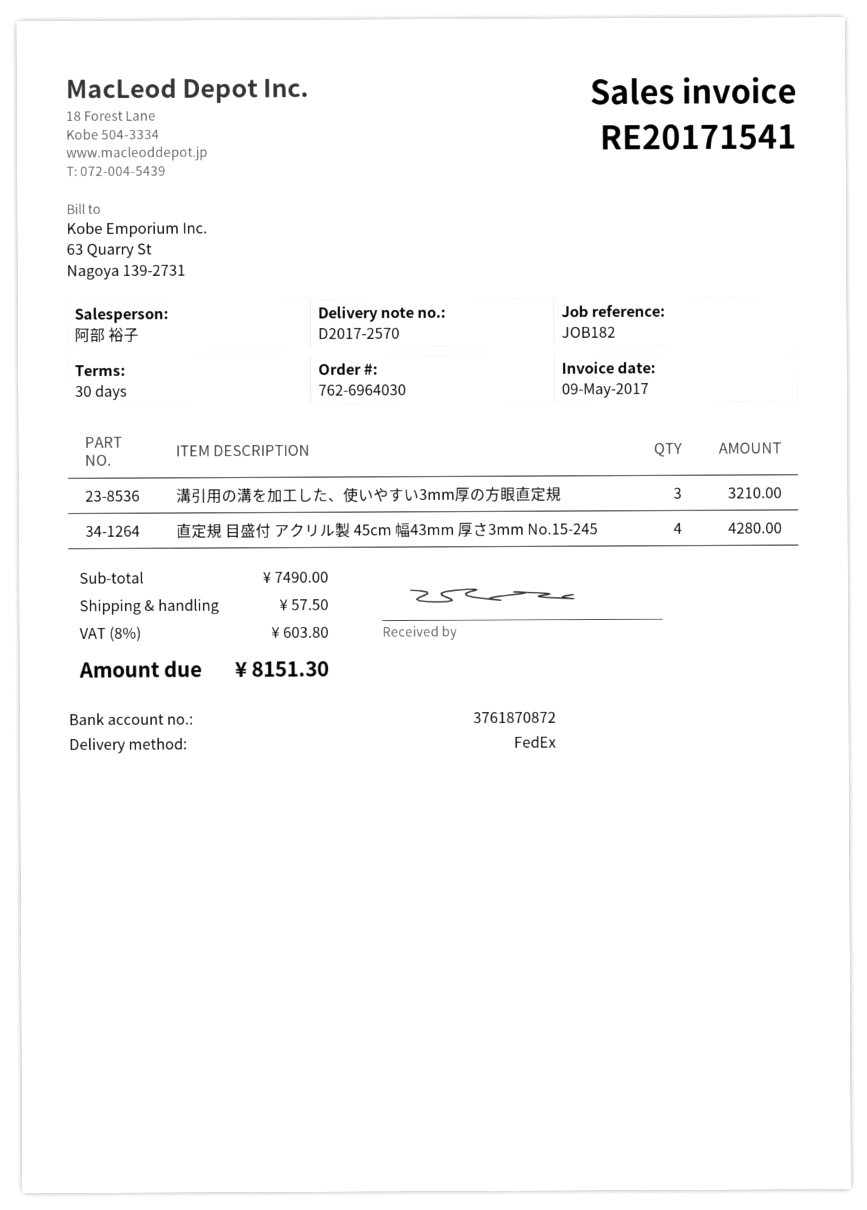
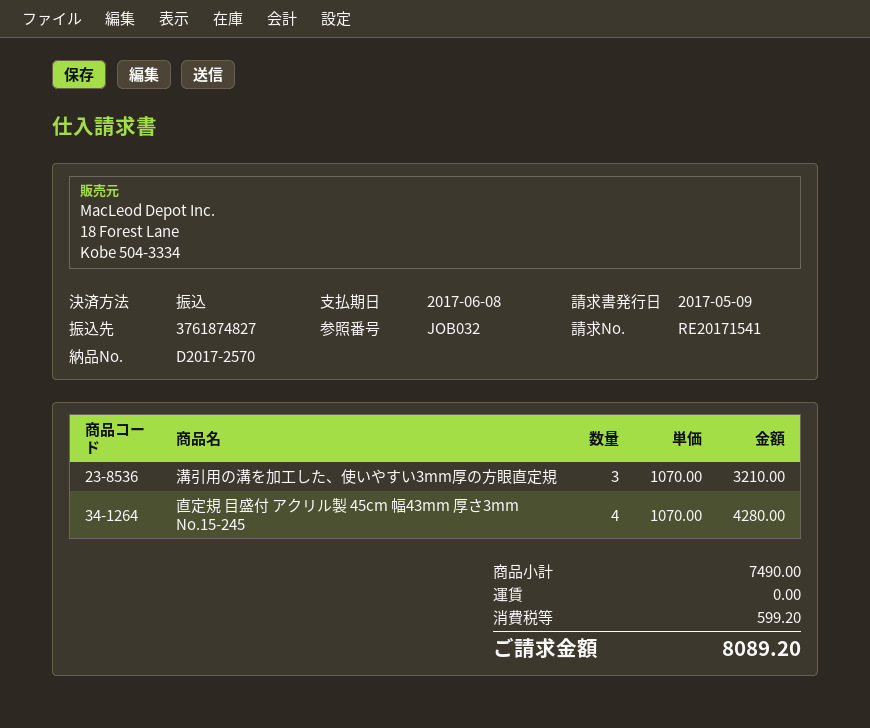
reference: JOB182 -> JOB032
bank account: 3761870872 -> 3761874827
shipping: 57.50 -> 0.00
tax: 603.80 -> 599.20
total: 8151.30 -> 8089.20

